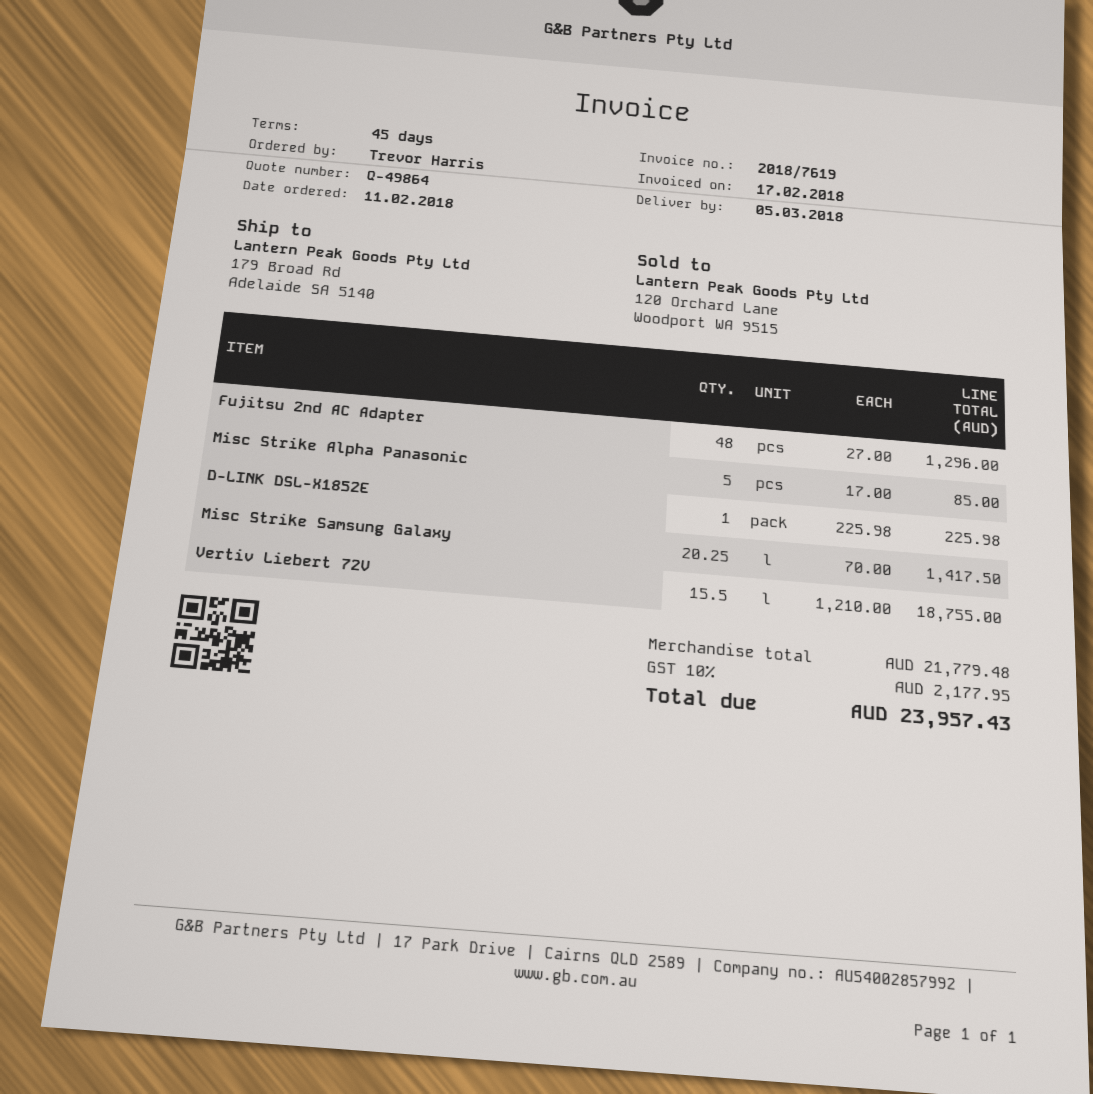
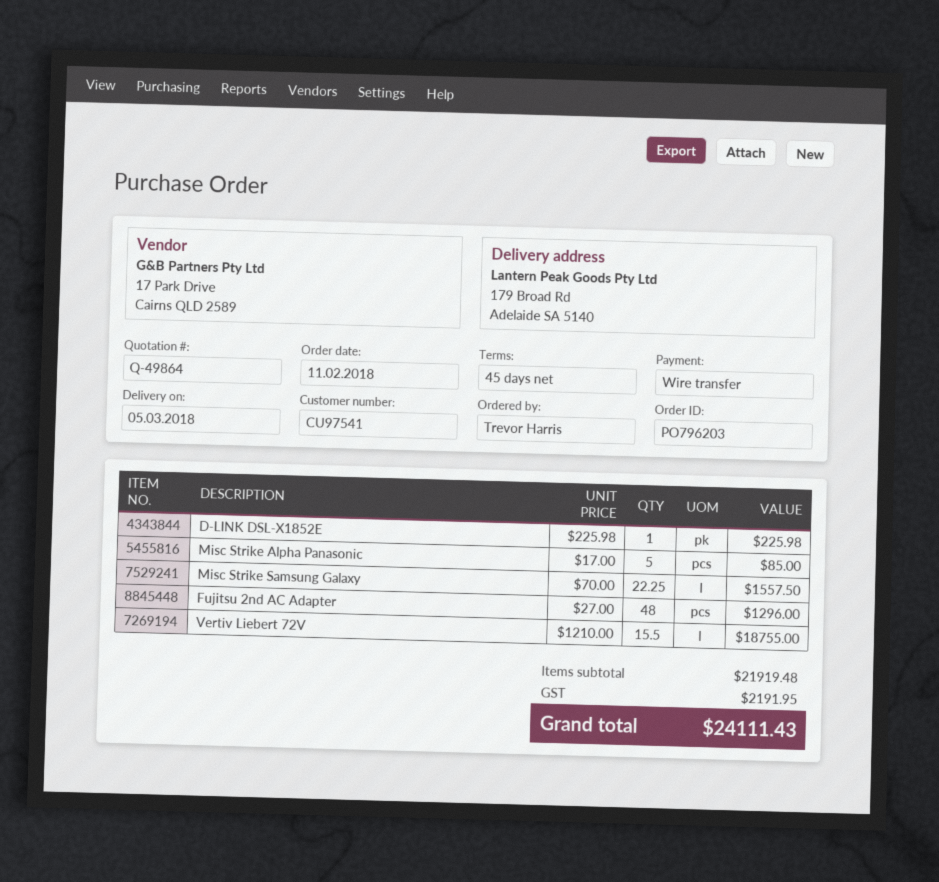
Misc Strike Samsung Galaxy: 20.25 x 70.00 = 1417.50 -> 22.25 x 70.00 = 1557.50
subtotal: 21779.48 -> 21919.48
tax: 2177.95 -> 2191.95
total: 23957.43 -> 24111.43

